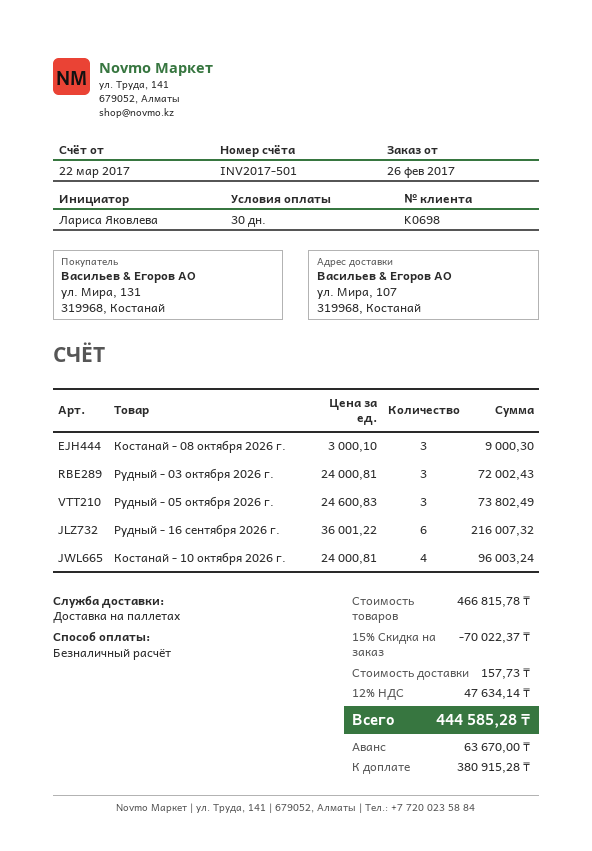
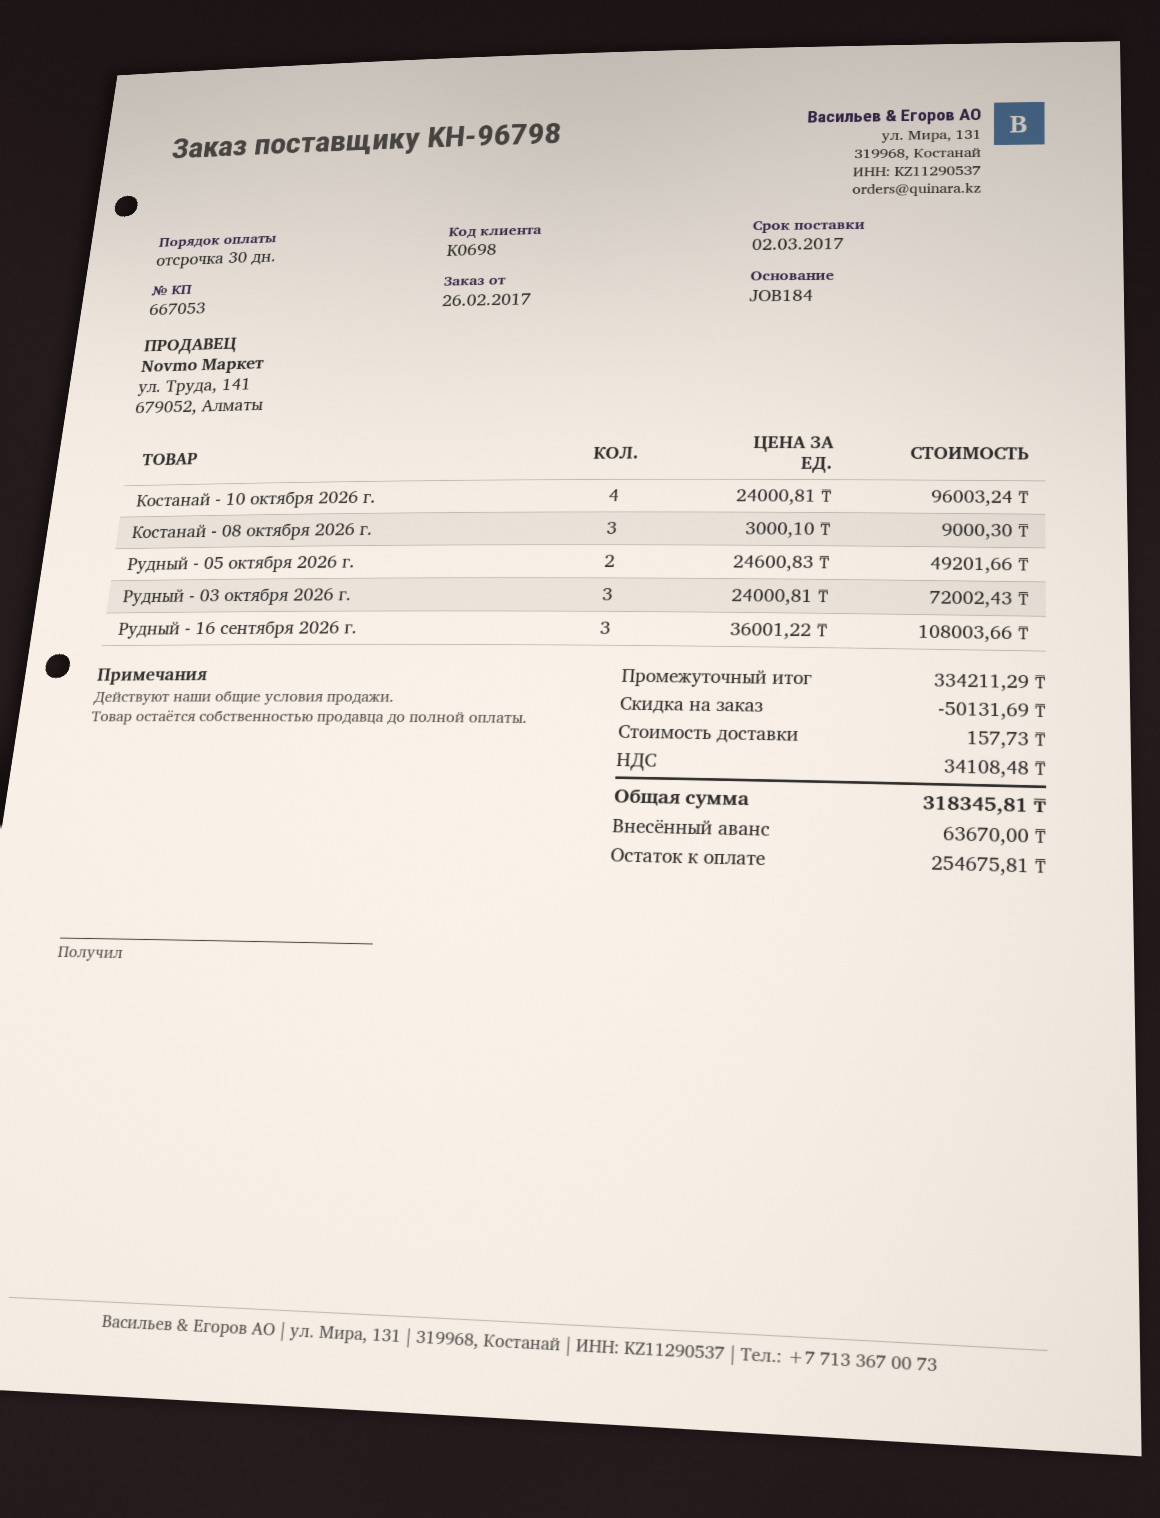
Рудный - 05 октября 2026 г.: 3 x 24600.83 = 73802.49 -> 2 x 24600.83 = 49201.66
Рудный - 16 сентября 2026 г.: 6 x 36001.22 = 216007.32 -> 3 x 36001.22 = 108003.66
subtotal: 466815.78 -> 334211.29
discount: 70022.37 -> 50131.69
tax: 47634.14 -> 34108.48
total: 444585.28 -> 318345.81
balance: 380915.28 -> 254675.81

